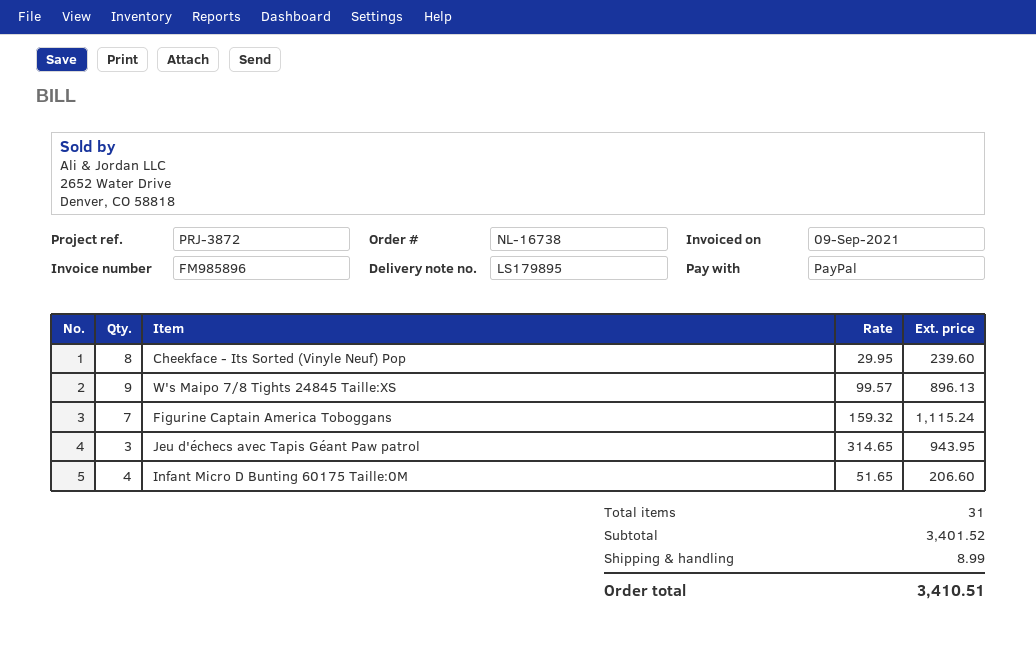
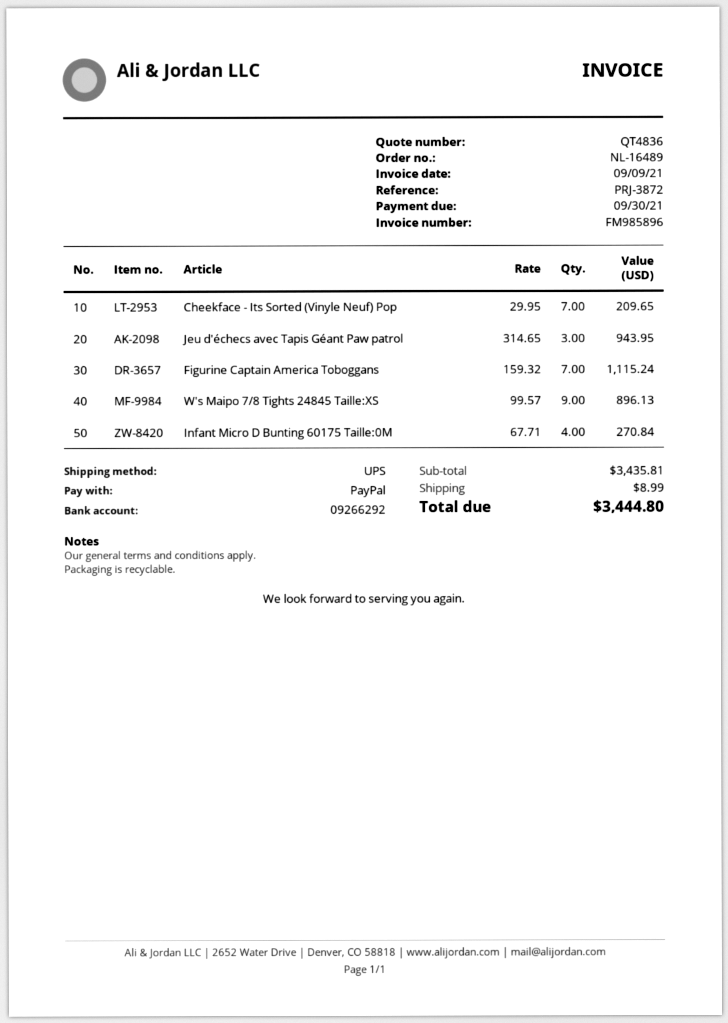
order number: NL-16738 -> NL-16489
Cheekface - Its Sorted (Vinyle Neuf) Pop: 8 x 29.95 = 239.60 -> 7 x 29.95 = 209.65
Infant Micro D Bunting 60175 Taille:0M: 4 x 51.65 = 206.60 -> 4 x 67.71 = 270.84
subtotal: 3401.52 -> 3435.81
total: 3410.51 -> 3444.80

